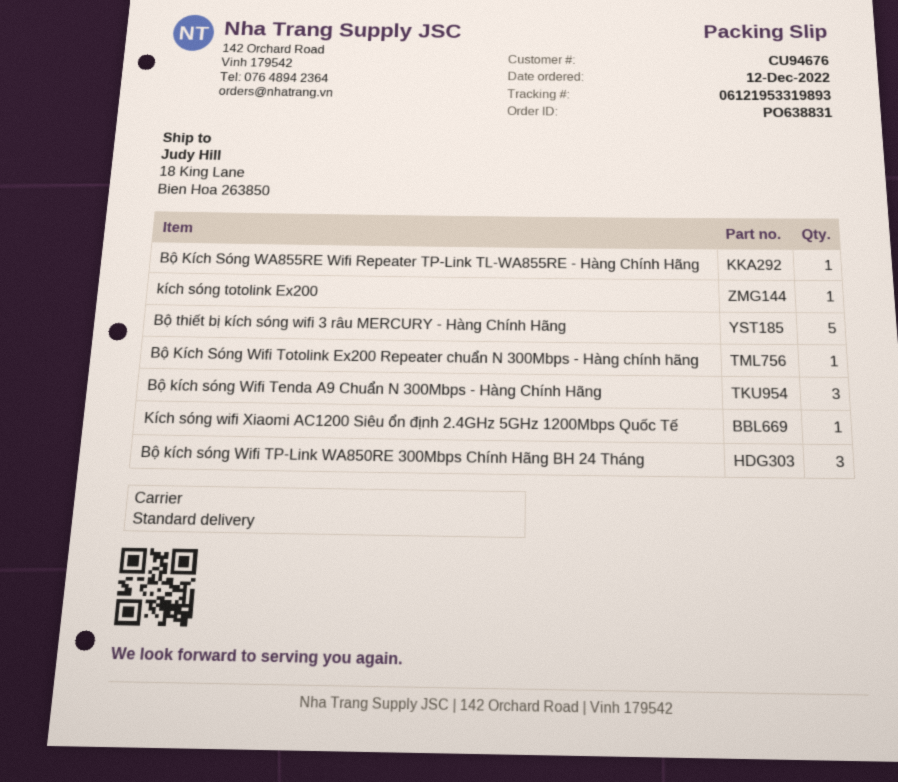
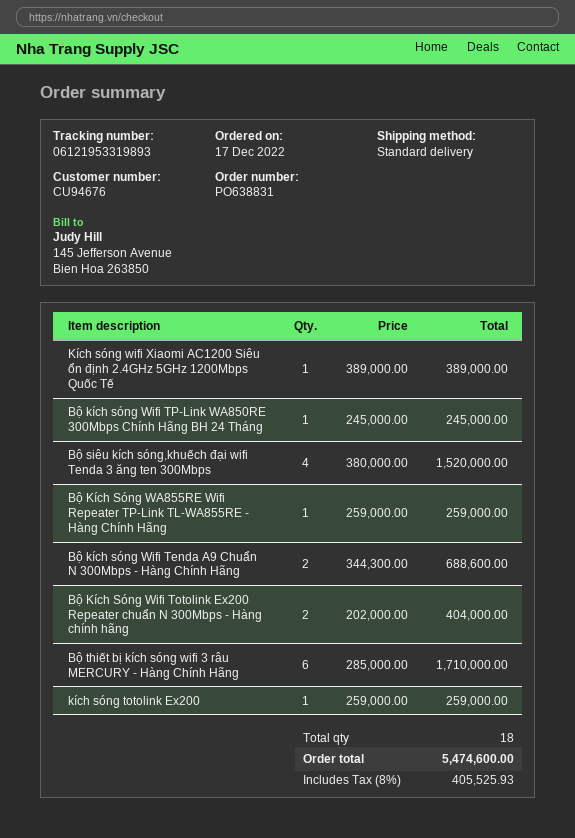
order date: 2022-12-12 -> 2022-12-17
Bộ thiết bị kích sóng wifi 3 râu MERCURY - Hàng Chính Hãng: 5 -> 6
Bộ Kích Sóng Wifi Totolink Ex200 Repeater chuẩn N 300Mbps - Hàng chính hãng: 1 -> 2
Bộ kích sóng Wifi Tenda A9 Chuẩn N 300Mbps - Hàng Chính Hãng: 3 -> 2
Bộ kích sóng Wifi TP-Link WA850RE 300Mbps Chính Hãng BH 24 Tháng: 3 -> 1
Bộ siêu kích sóng,khuếch đại wifi Tenda 3 ăng ten 300Mbps: none -> 4

